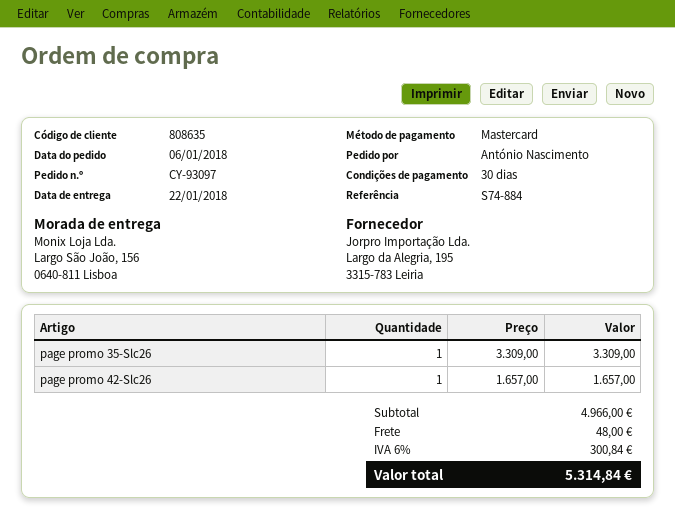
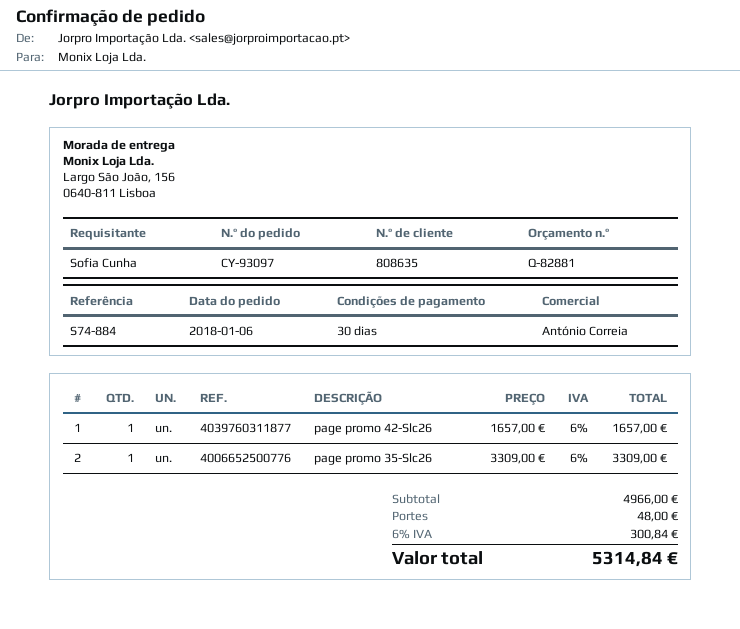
ordered by: António Nascimento -> Sofia Cunha

